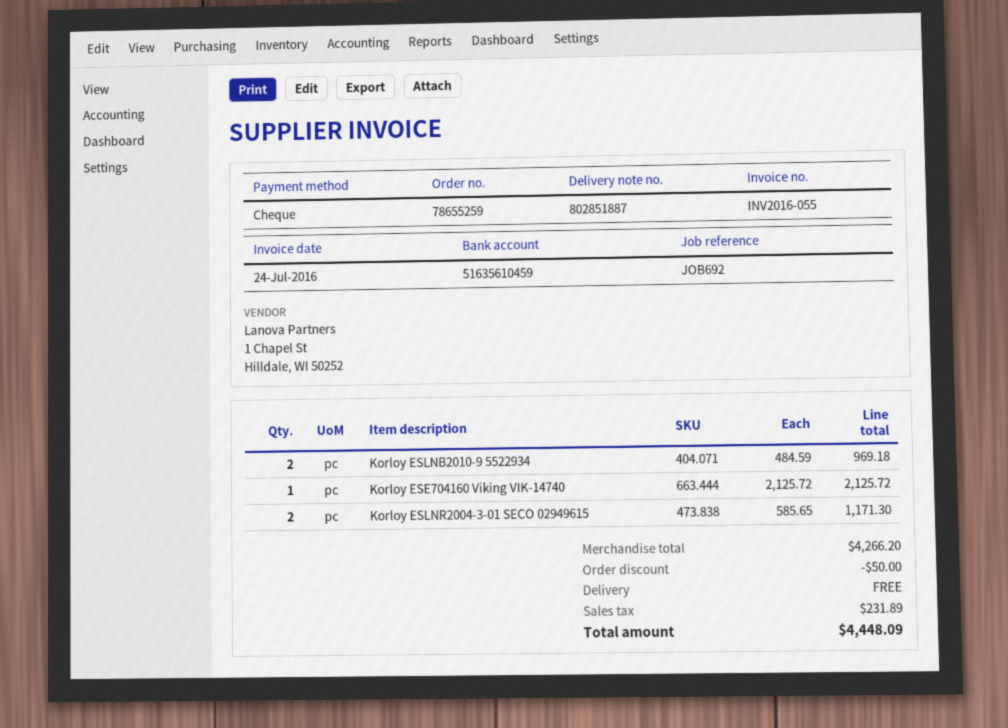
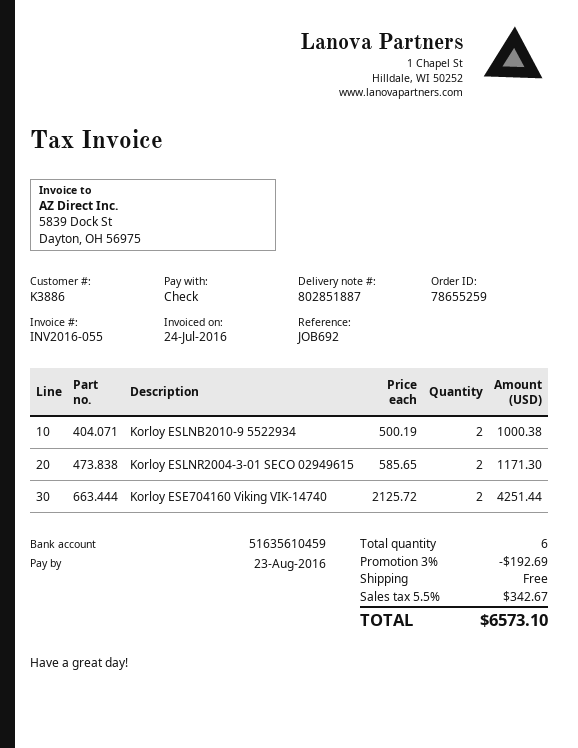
Korloy ESLNB2010-9 5522934: 2 x 484.59 = 969.18 -> 2 x 500.19 = 1000.38
Korloy ESE704160 Viking VIK-14740: 1 x 2125.72 = 2125.72 -> 2 x 2125.72 = 4251.44
discount: 50.00 -> 192.69
tax: 231.89 -> 342.67
total: 4448.09 -> 6573.10

